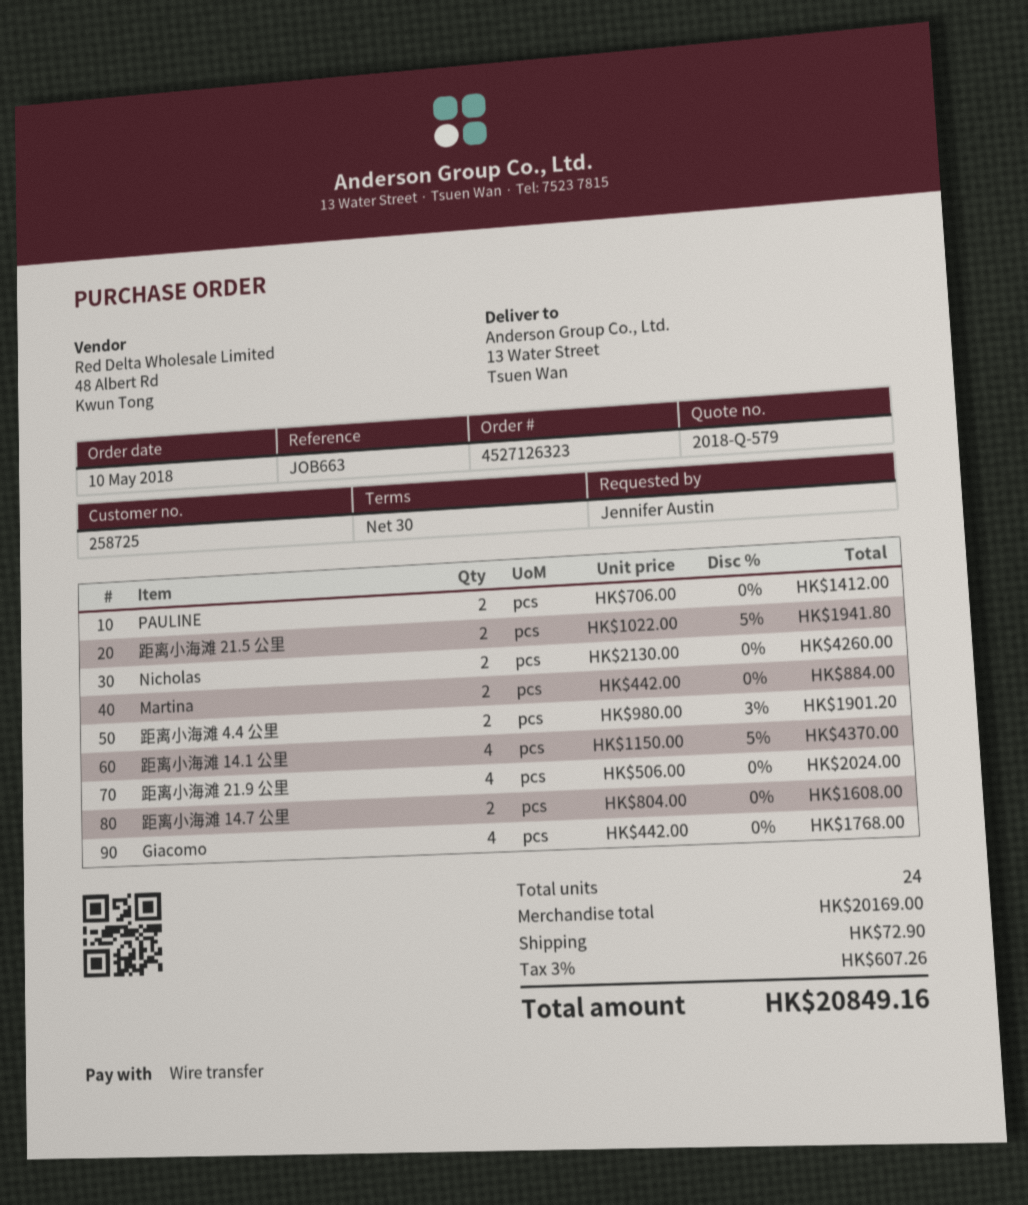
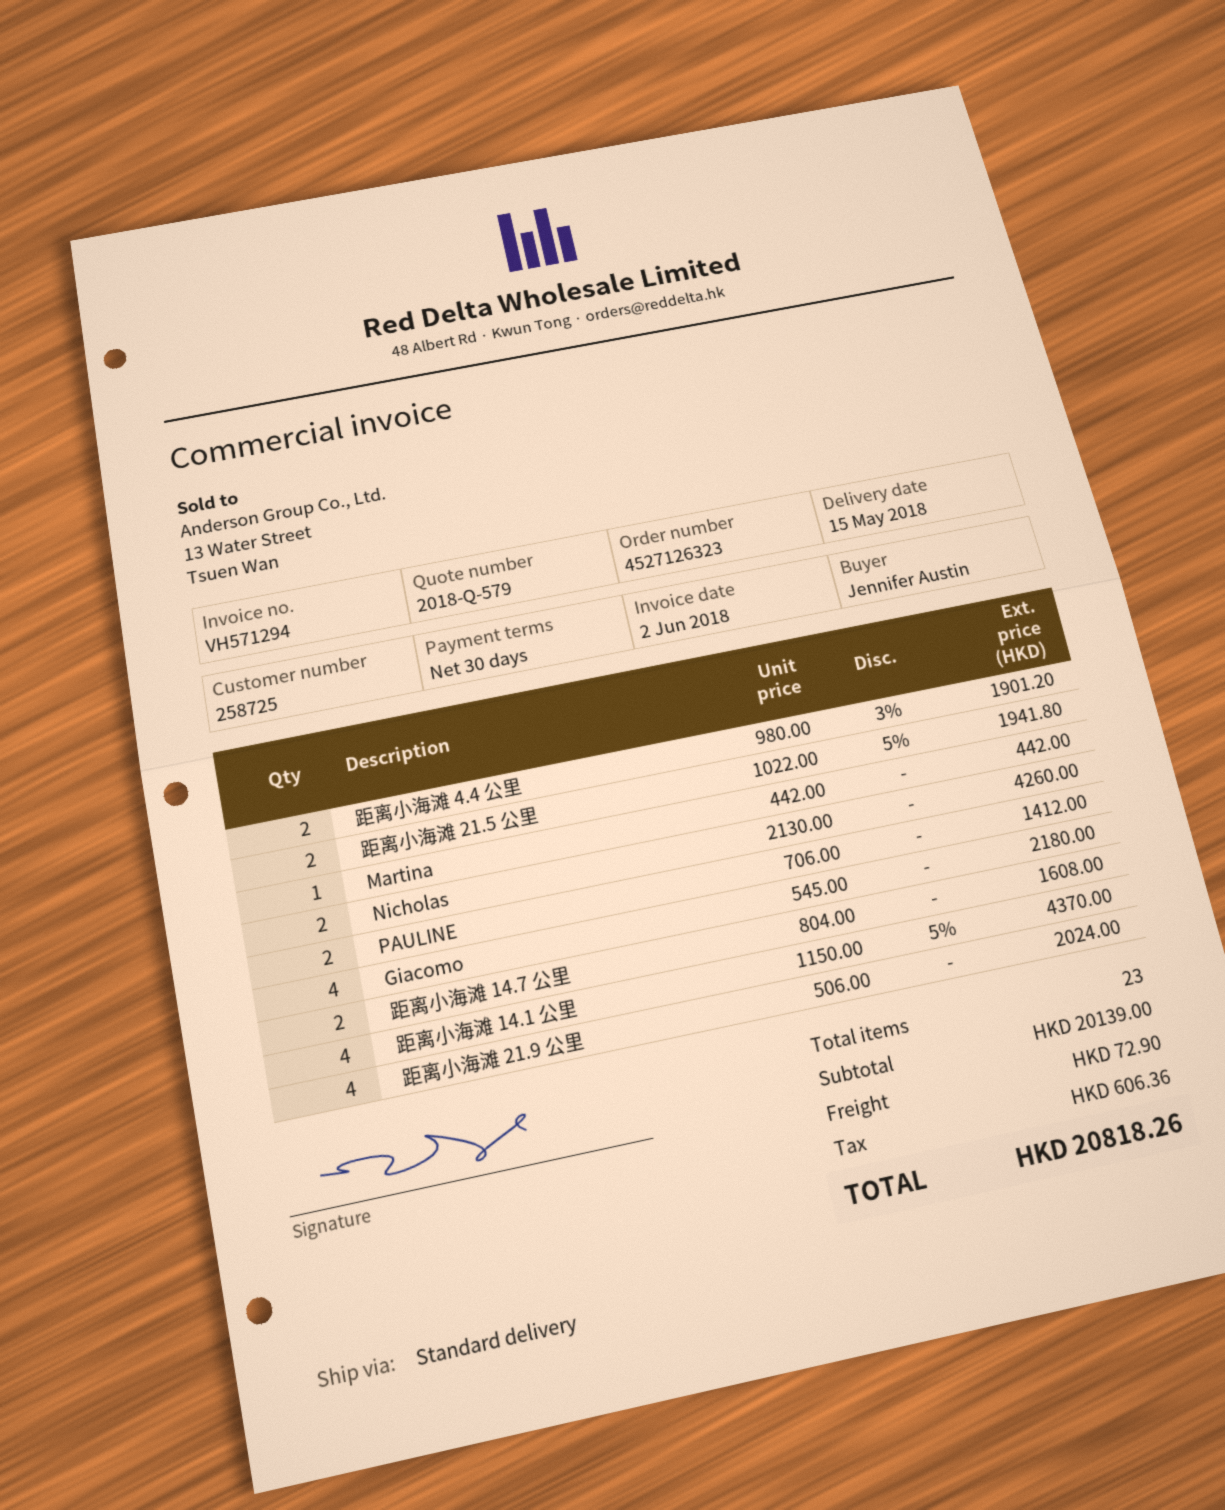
Martina: 2 x 442.00 = 884.00 -> 1 x 442.00 = 442.00
Giacomo: 4 x 442.00 = 1768.00 -> 4 x 545.00 = 2180.00
total quantity: 24 -> 23
subtotal: 20169.00 -> 20139.00
tax: 607.26 -> 606.36
total: 20849.16 -> 20818.26

